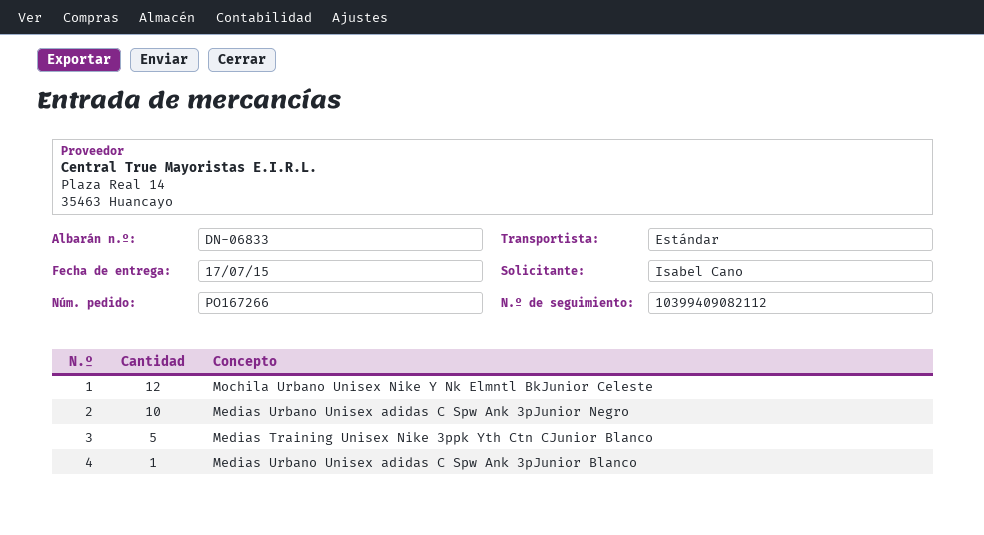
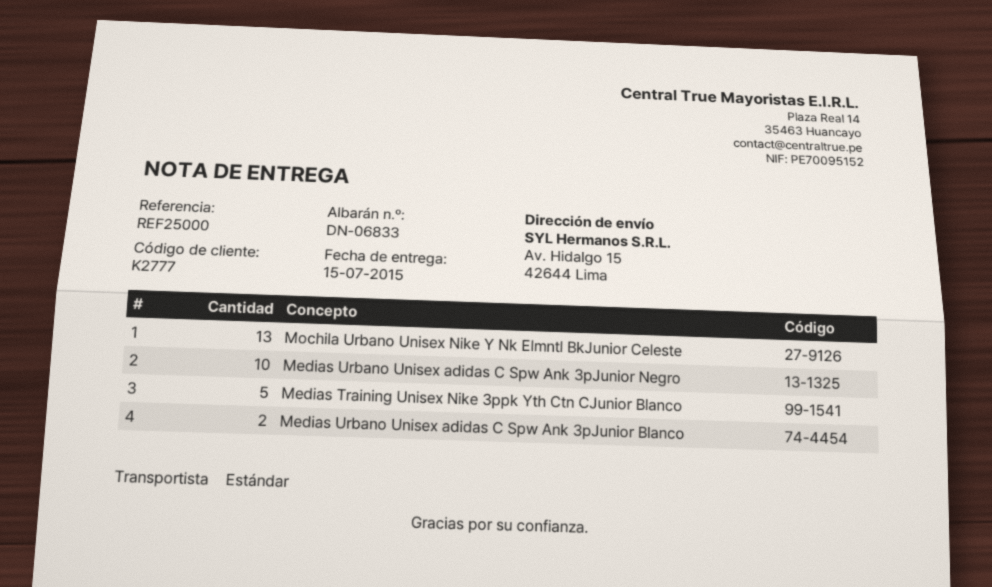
delivery date: 2015-07-17 -> 2015-07-15
Mochila Urbano Unisex Nike Y Nk Elmntl BkJunior Celeste: 12 -> 13
Medias Urbano Unisex adidas C Spw Ank 3pJunior Blanco: 1 -> 2

